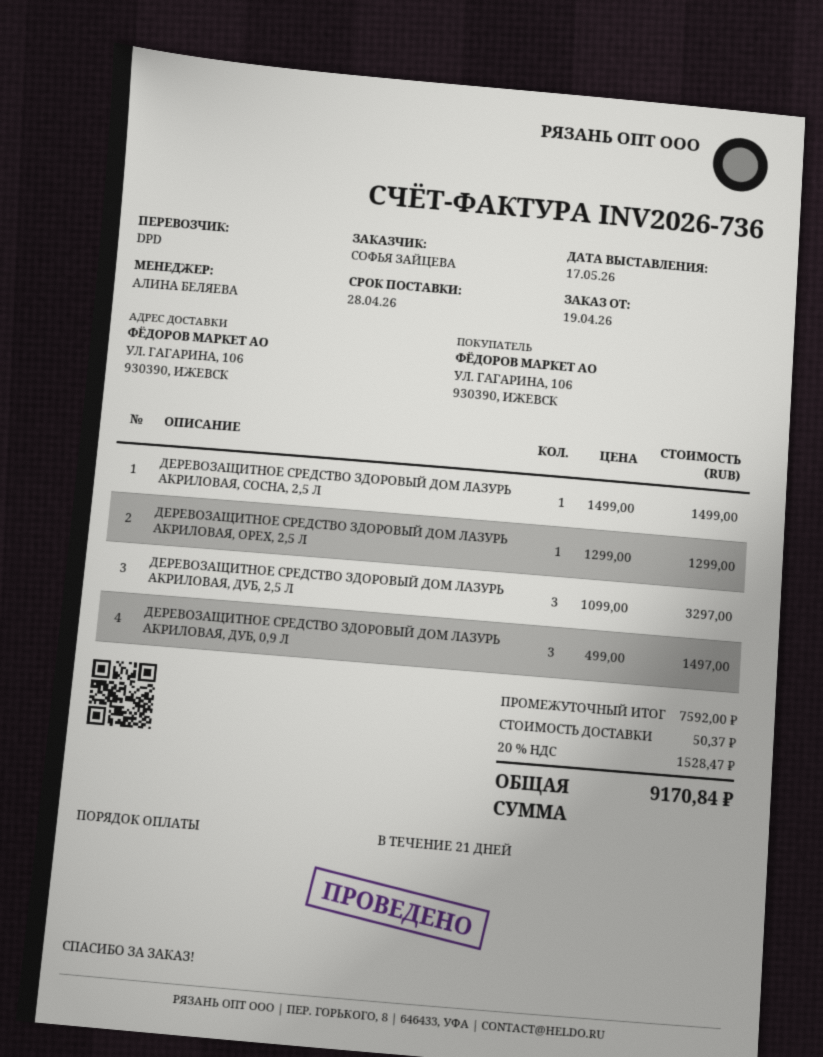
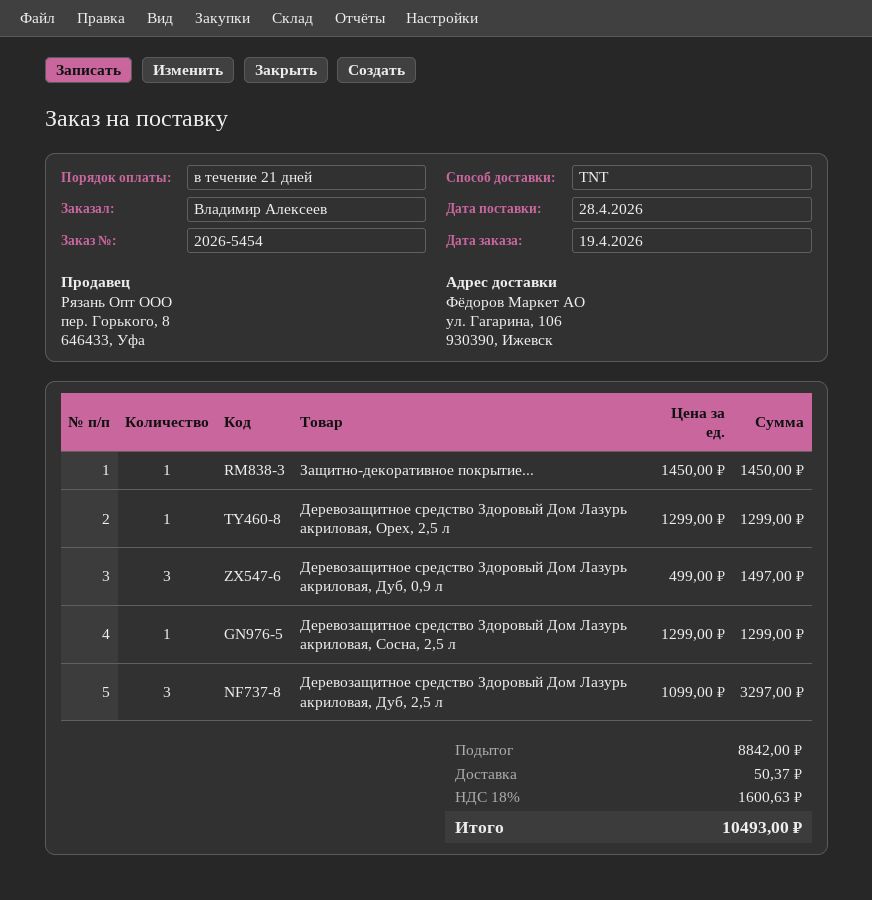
ordered by: СОФЬЯ ЗАЙЦЕВА -> Владимир Алексеев
shipping method: DPD -> TNT
ДЕРЕВОЗАЩИТНОЕ СРЕДСТВО ЗДОРОВЫЙ ДОМ ЛАЗУРЬ АКРИЛОВАЯ, СОСНА, 2,5 Л: 1 x 1499.00 = 1499.00 -> 1 x 1299.00 = 1299.00
Защитно-декоративное покрытие...: none -> 1 x 1450.00 = 1450.00
subtotal: 7592.00 -> 8842.00
tax: 20% = 1528.47 -> 18% = 1600.63
total: 9170.84 -> 10493.00

